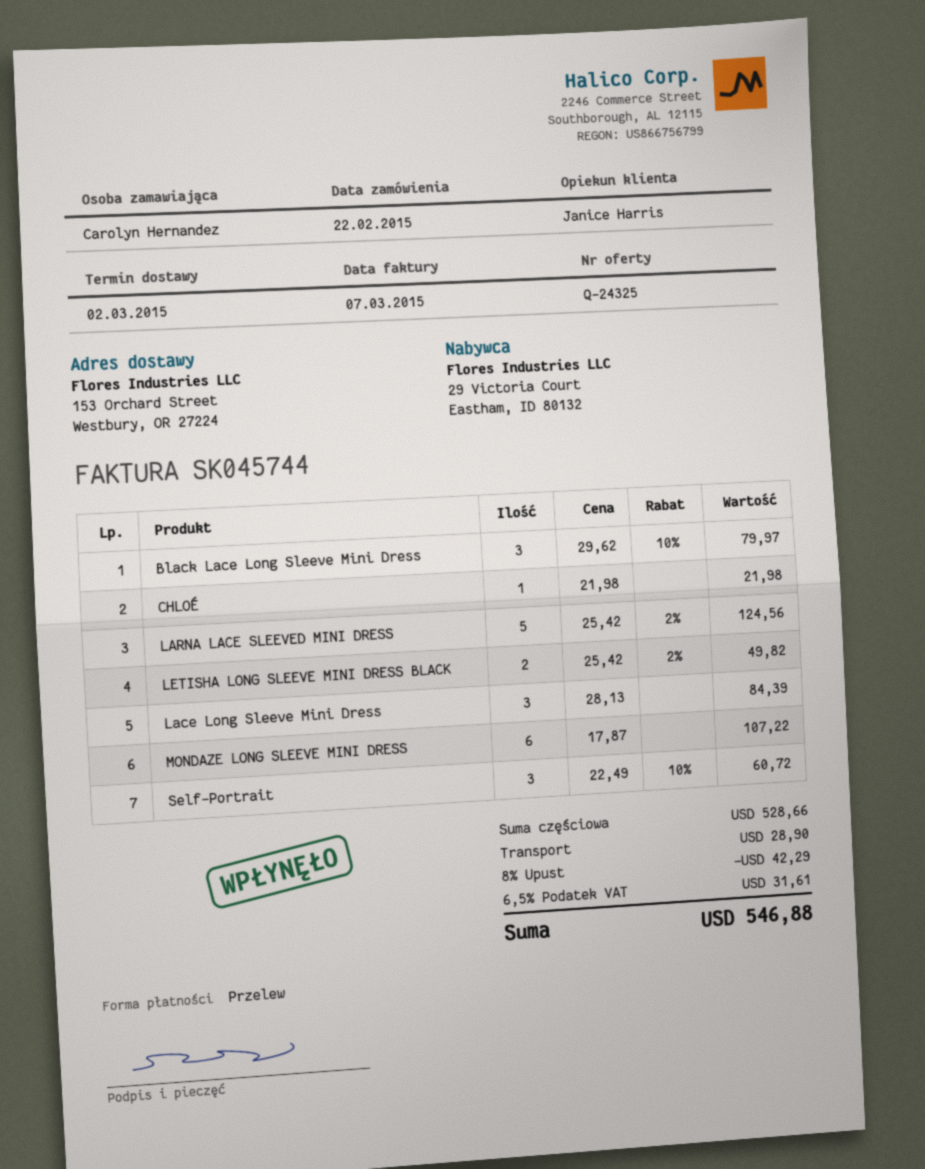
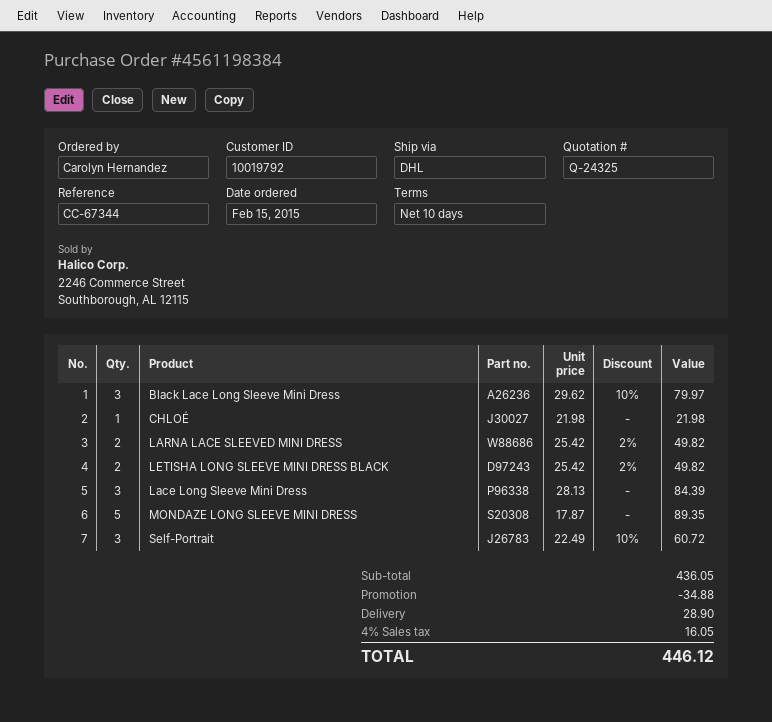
order date: 2015-02-22 -> 2015-02-15
LARNA LACE SLEEVED MINI DRESS: 5 x 25.42 - 2% = 124.56 -> 2 x 25.42 - 2% = 49.82
MONDAZE LONG SLEEVE MINI DRESS: 6 x 17.87 = 107.22 -> 5 x 17.87 = 89.35
subtotal: 528.66 -> 436.05
discount: 42.29 -> 34.88
tax: 6.5% = 31.61 -> 4% = 16.05
total: 546.88 -> 446.12

